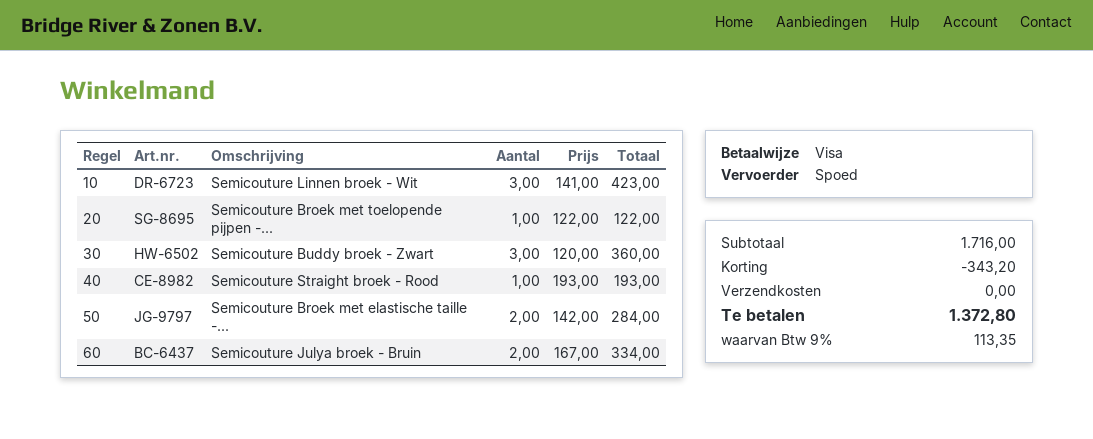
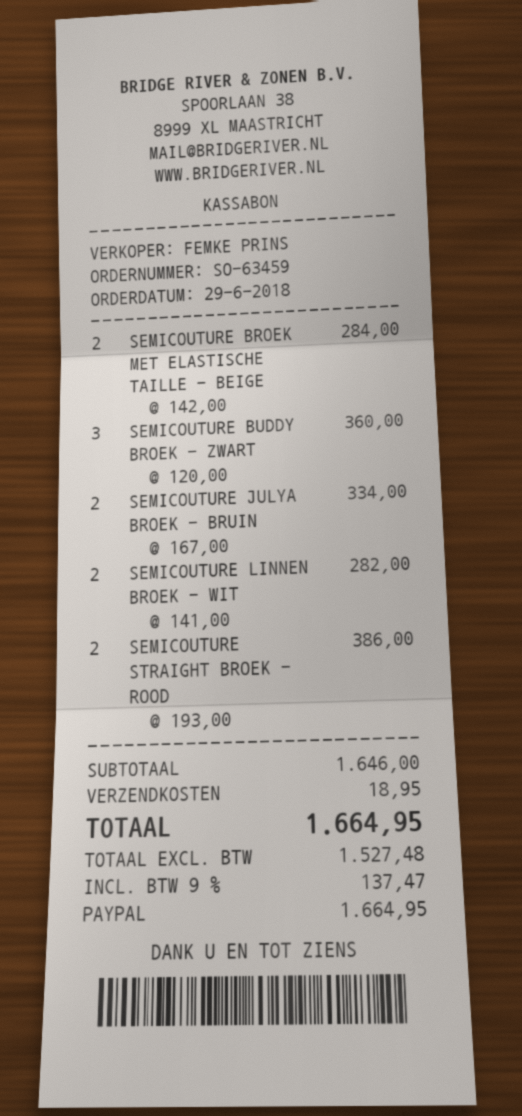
payment method: Visa -> PayPal
Semicouture Linnen broek - Wit: 3 x 141.00 = 423.00 -> 2 x 141.00 = 282.00
Semicouture Broek met toelopende pijpen -...: 1 x 122.00 = 122.00 -> none
Semicouture Straight broek - Rood: 1 x 193.00 = 193.00 -> 2 x 193.00 = 386.00
subtotal: 1716.00 -> 1646.00
discount: 343.20 -> none
shipping: 0.00 -> 18.95
tax: 9% = 113.35 -> 9% = 137.47
total: 1372.80 -> 1664.95

